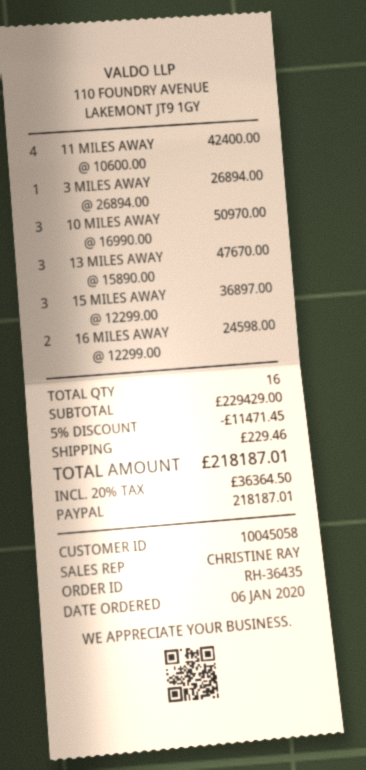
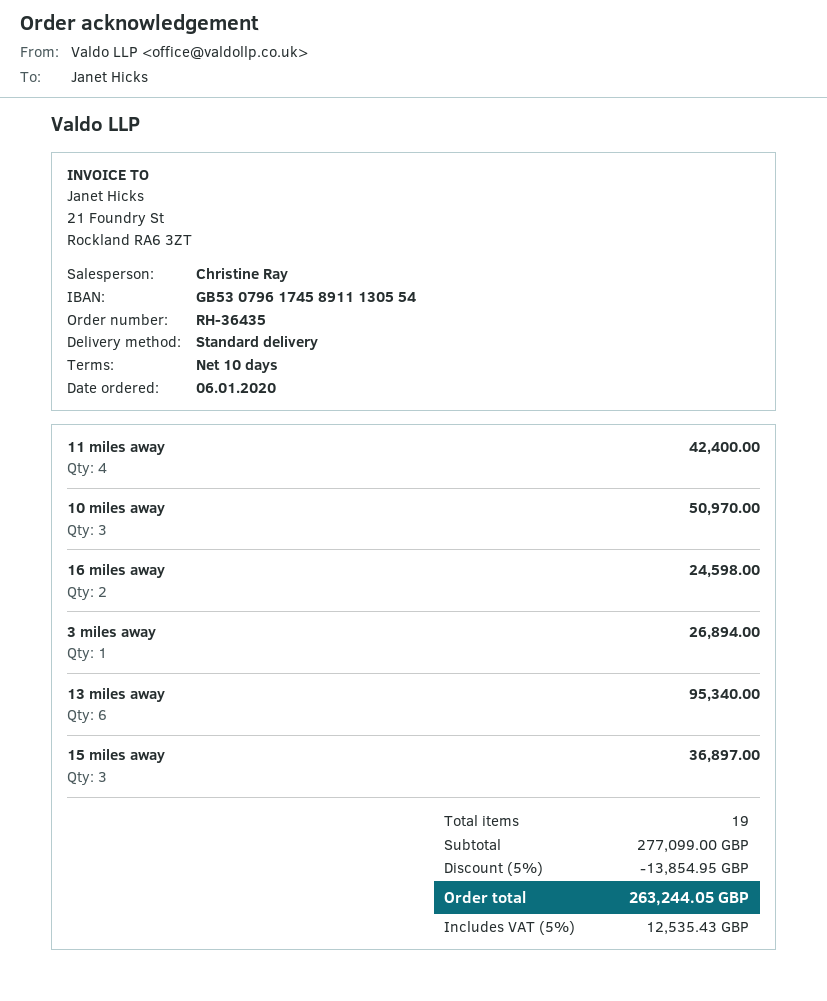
13 MILES AWAY: 3 for 47670.00 -> 6 for 95340.00
total quantity: 16 -> 19
subtotal: 229429.00 -> 277099.00
discount: 5% = 11471.45 -> 5% = 13854.95
shipping: 229.46 -> none
tax: 20% = 36364.50 -> 5% = 12535.43
total: 218187.01 -> 263244.05

